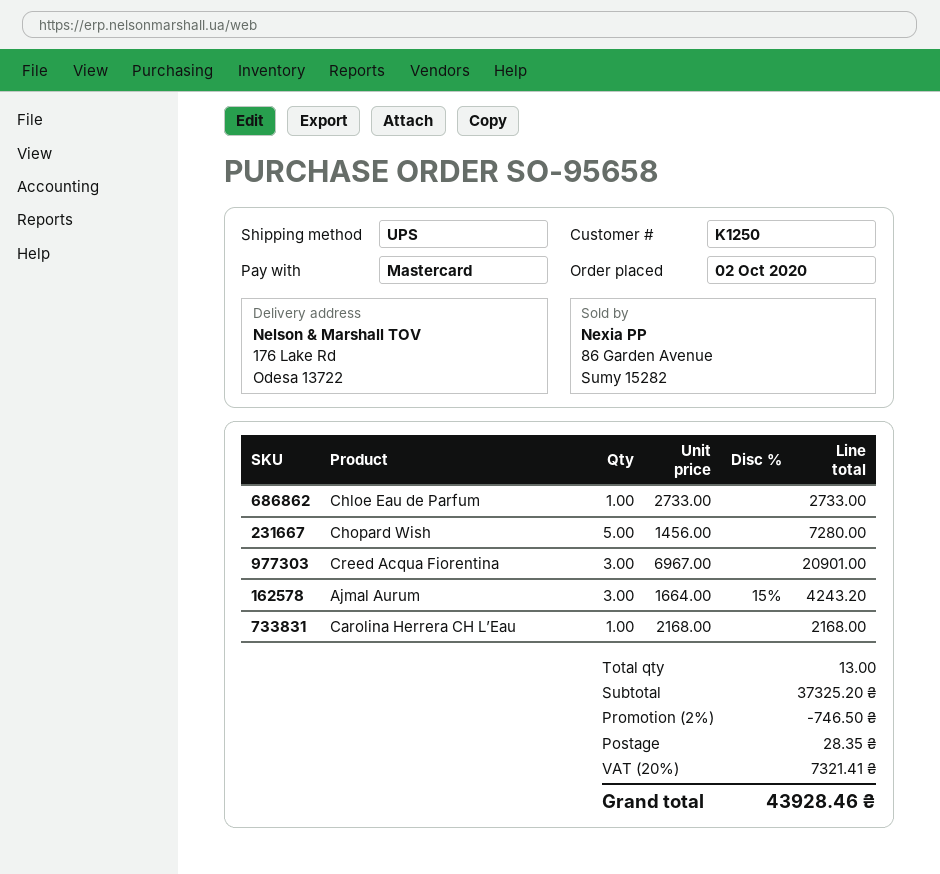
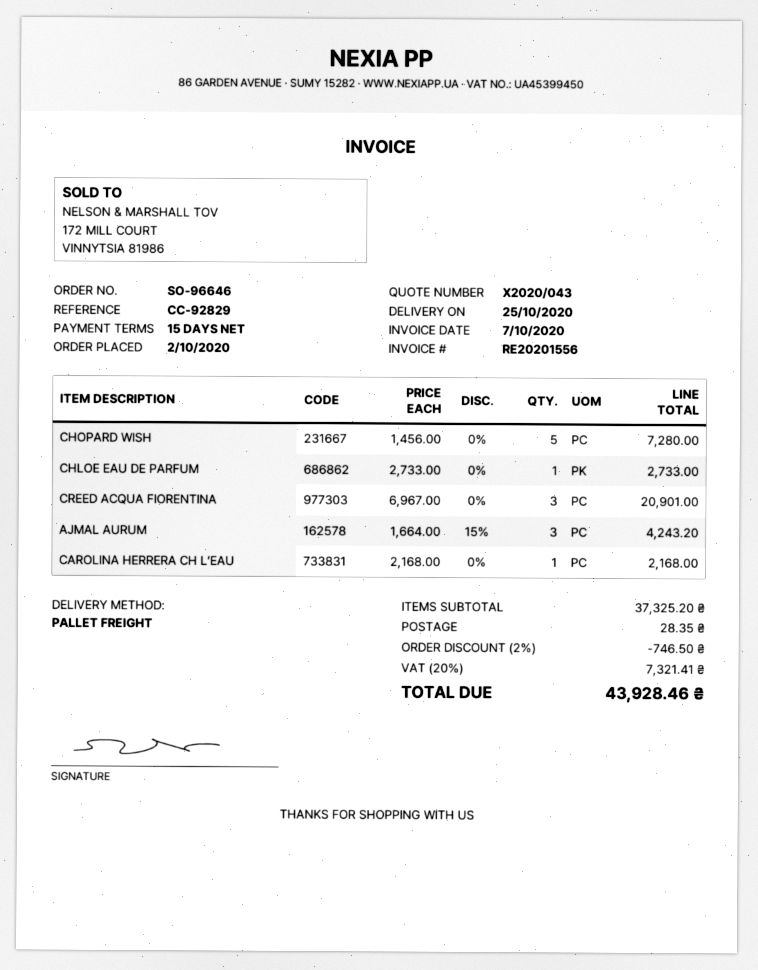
order number: SO-95658 -> SO-96646
shipping method: UPS -> pallet freight

